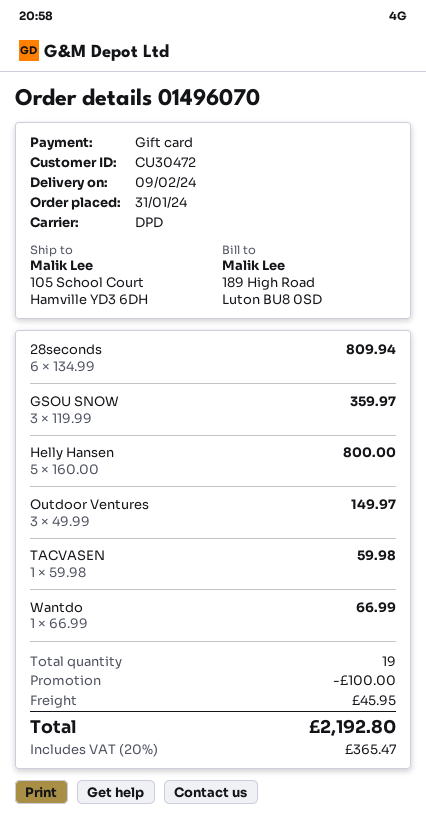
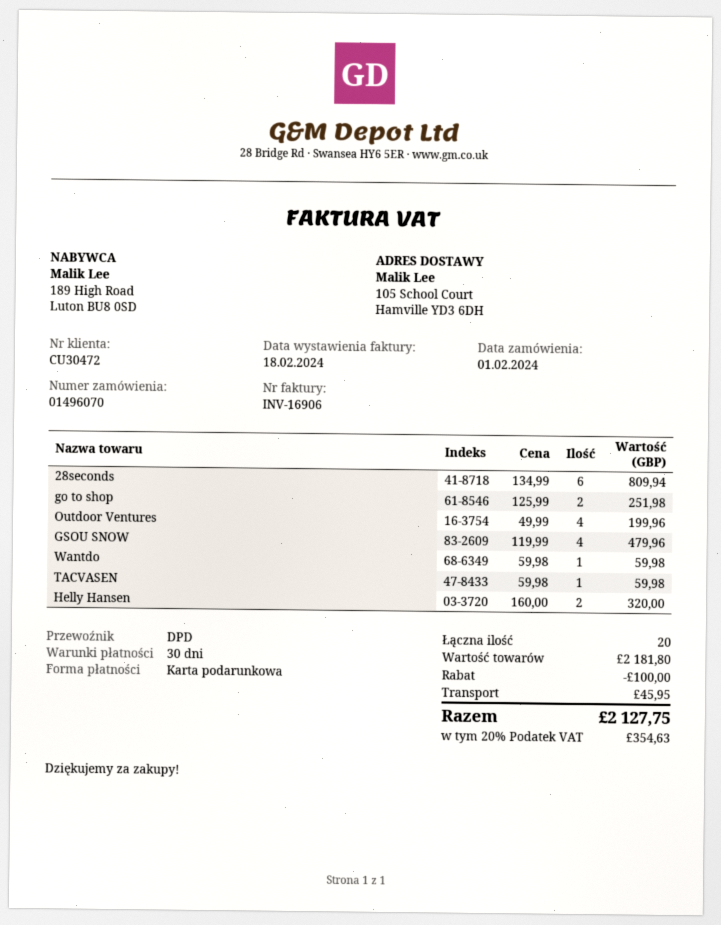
order date: 2024-01-31 -> 2024-02-01
GSOU SNOW: 3 x 119.99 = 359.97 -> 4 x 119.99 = 479.96
Helly Hansen: 5 x 160.00 = 800.00 -> 2 x 160.00 = 320.00
Outdoor Ventures: 3 x 49.99 = 149.97 -> 4 x 49.99 = 199.96
Wantdo: 1 x 66.99 = 66.99 -> 1 x 59.98 = 59.98
go to shop: none -> 2 x 125.99 = 251.98
total quantity: 19 -> 20
tax: 20% = 365.47 -> 20% = 354.63
total: 2192.80 -> 2127.75

